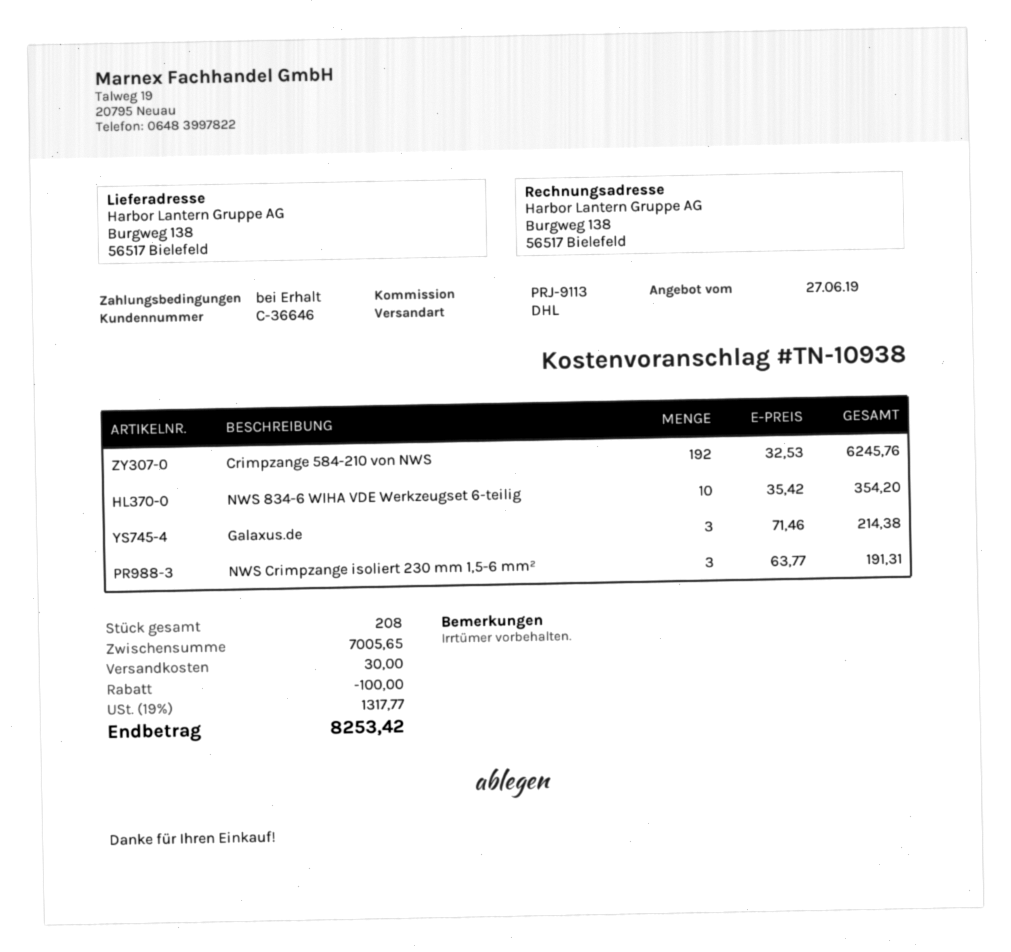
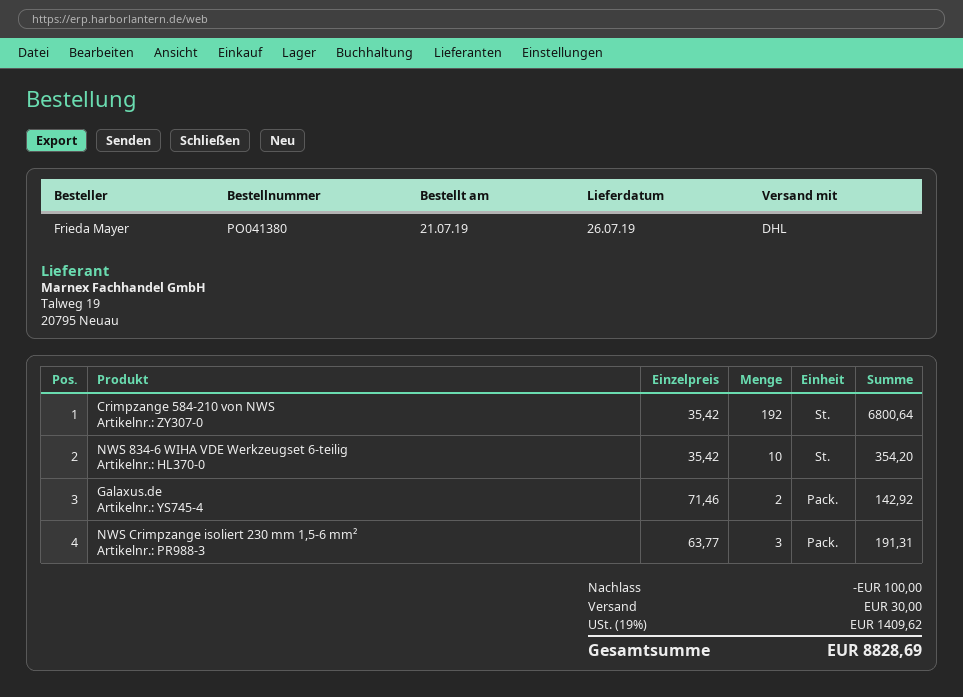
Crimpzange 584-210 von NWS: 192 x 32.53 = 6245.76 -> 192 x 35.42 = 6800.64
Galaxus.de: 3 x 71.46 = 214.38 -> 2 x 71.46 = 142.92
tax: 19% = 1317.77 -> 19% = 1409.62
total: 8253.42 -> 8828.69

